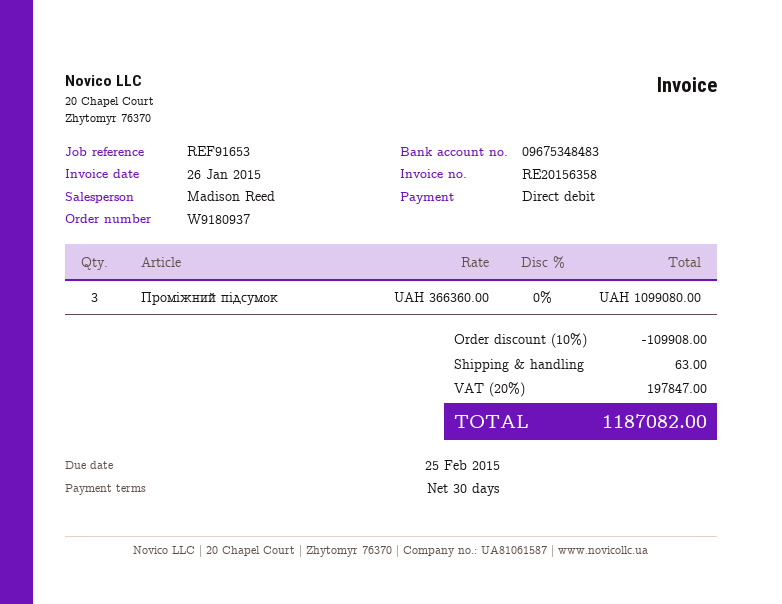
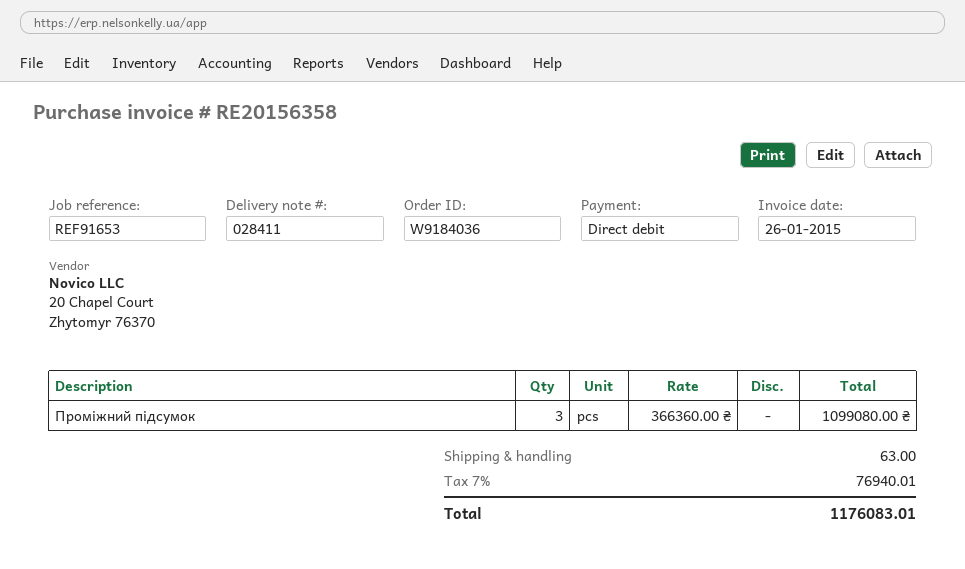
order number: W9180937 -> W9184036
discount: 10% = 109908.00 -> none
tax: 20% = 197847.00 -> 7% = 76940.01
total: 1187082.00 -> 1176083.01

